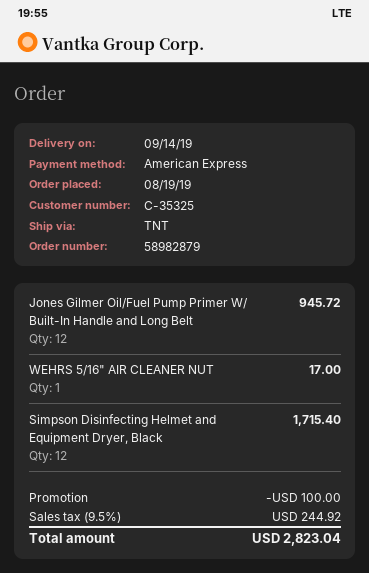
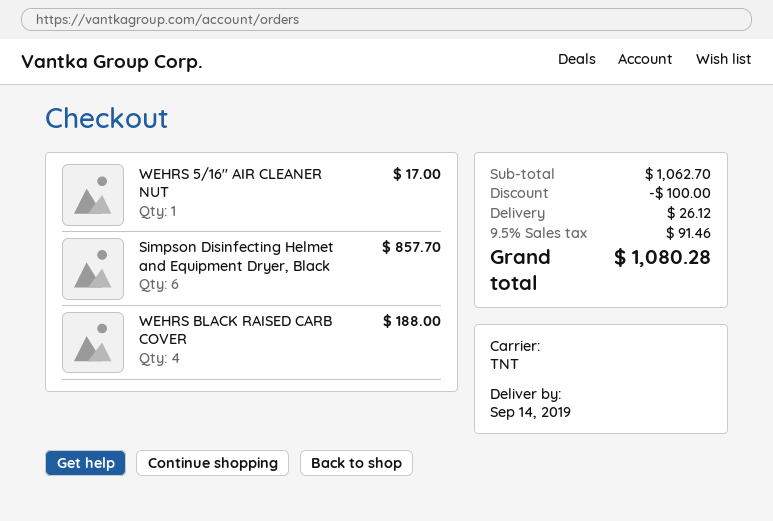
Jones Gilmer Oil/Fuel Pump Primer W/ Built-In Handle and Long Belt: 12 for 945.72 -> none
Simpson Disinfecting Helmet and Equipment Dryer, Black: 12 for 1715.40 -> 6 for 857.70
WEHRS BLACK RAISED CARB COVER: none -> 4 for 188.00
shipping: none -> 26.12
tax: 9.5% = 244.92 -> 9.5% = 91.46
total: 2823.04 -> 1080.28

